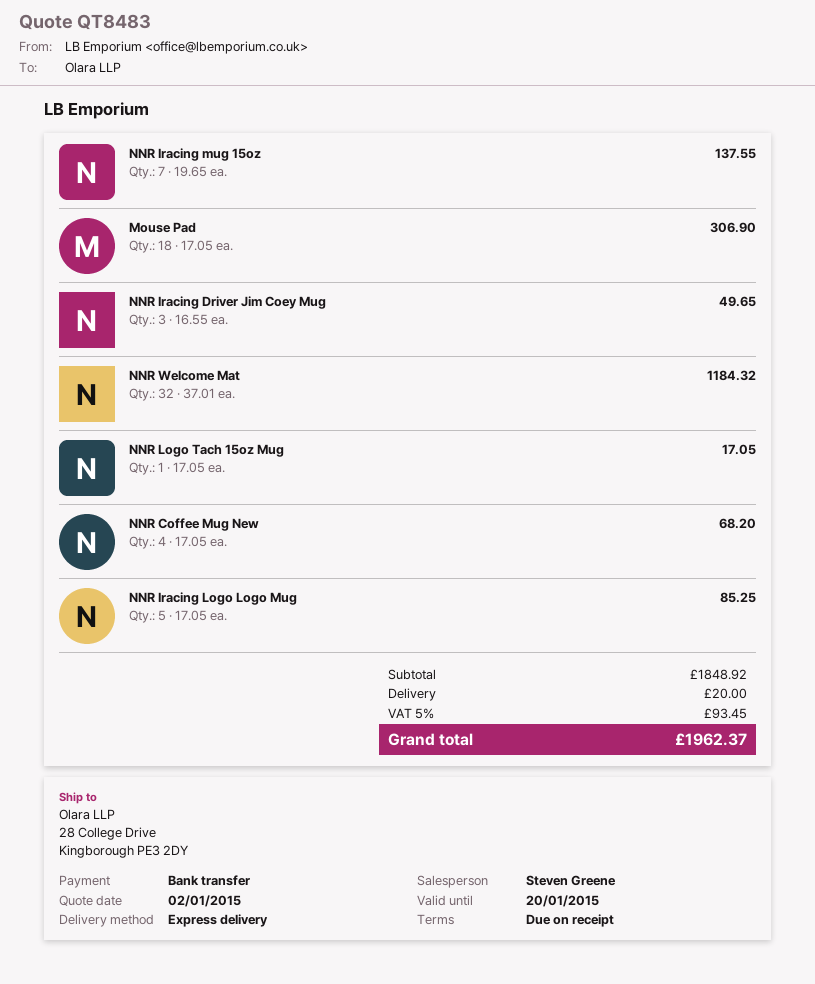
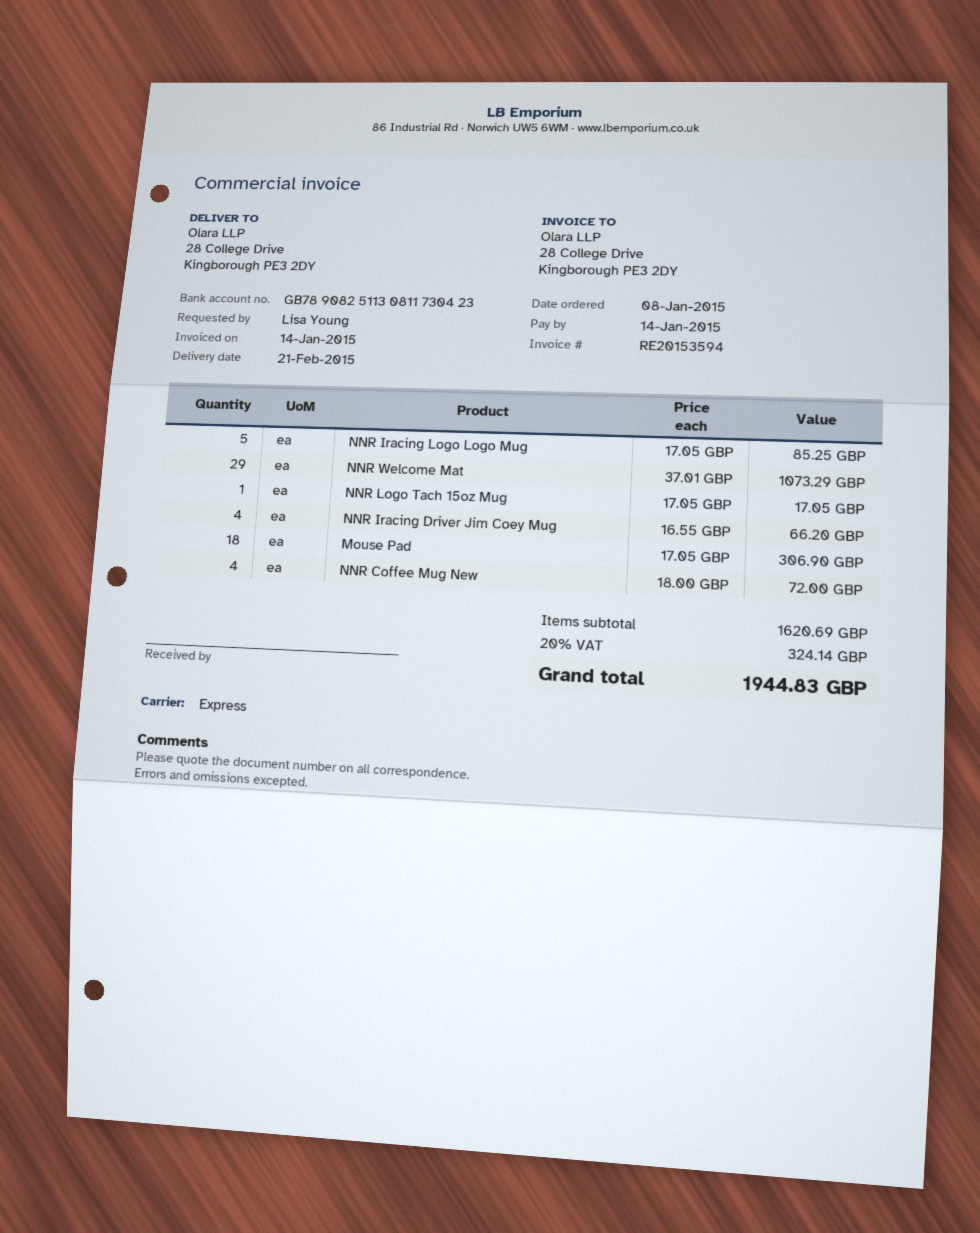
NNR Iracing mug 15oz: 7 x 19.65 = 137.55 -> none
NNR Iracing Driver Jim Coey Mug: 3 x 16.55 = 49.65 -> 4 x 16.55 = 66.20
NNR Welcome Mat: 32 x 37.01 = 1184.32 -> 29 x 37.01 = 1073.29
NNR Coffee Mug New: 4 x 17.05 = 68.20 -> 4 x 18.00 = 72.00
subtotal: 1848.92 -> 1620.69
shipping: 20.00 -> none
tax: 5% = 93.45 -> 20% = 324.14
total: 1962.37 -> 1944.83

